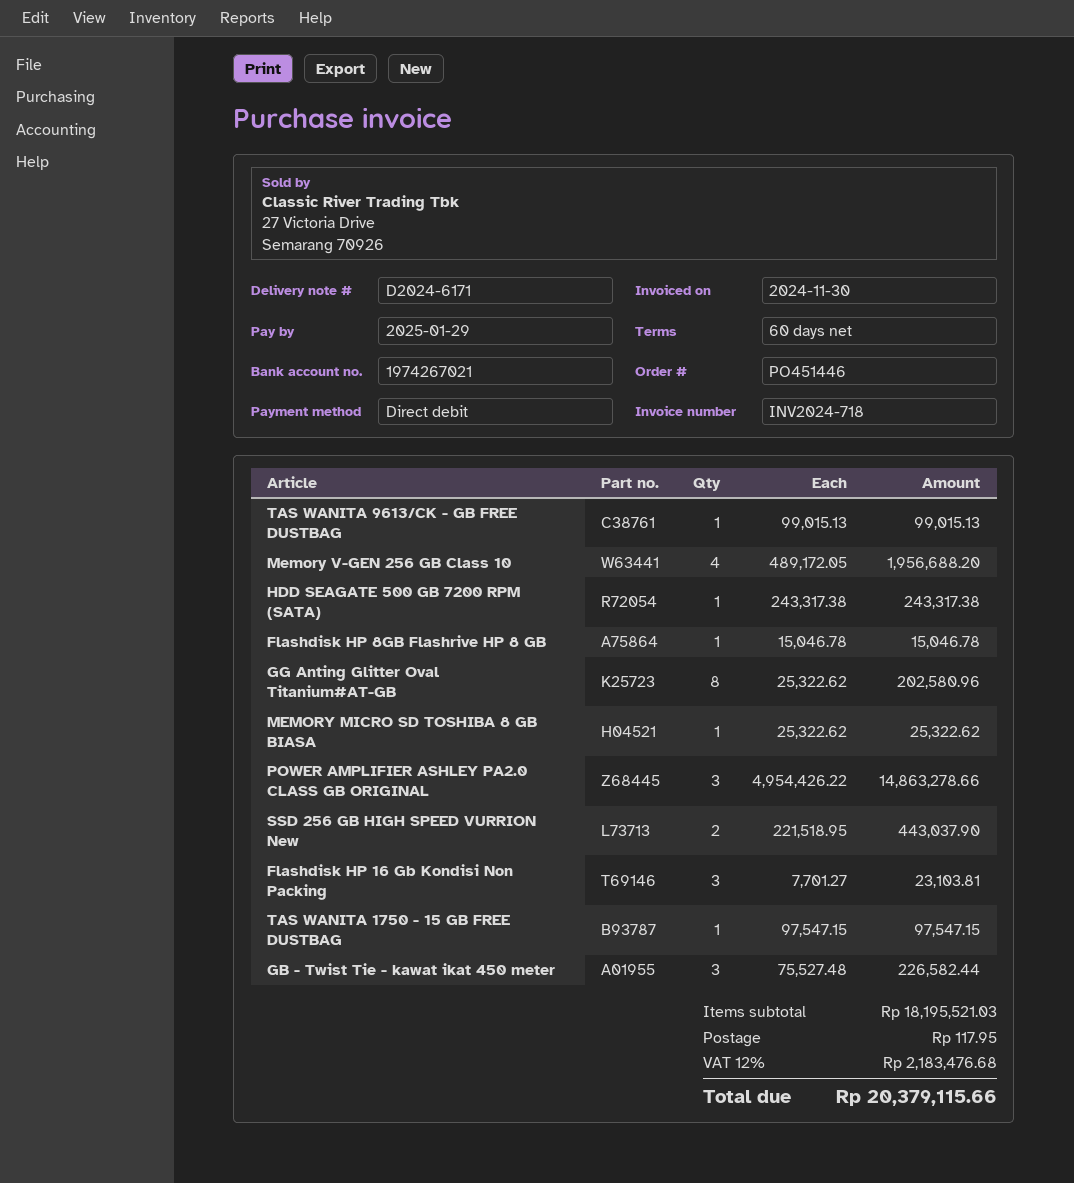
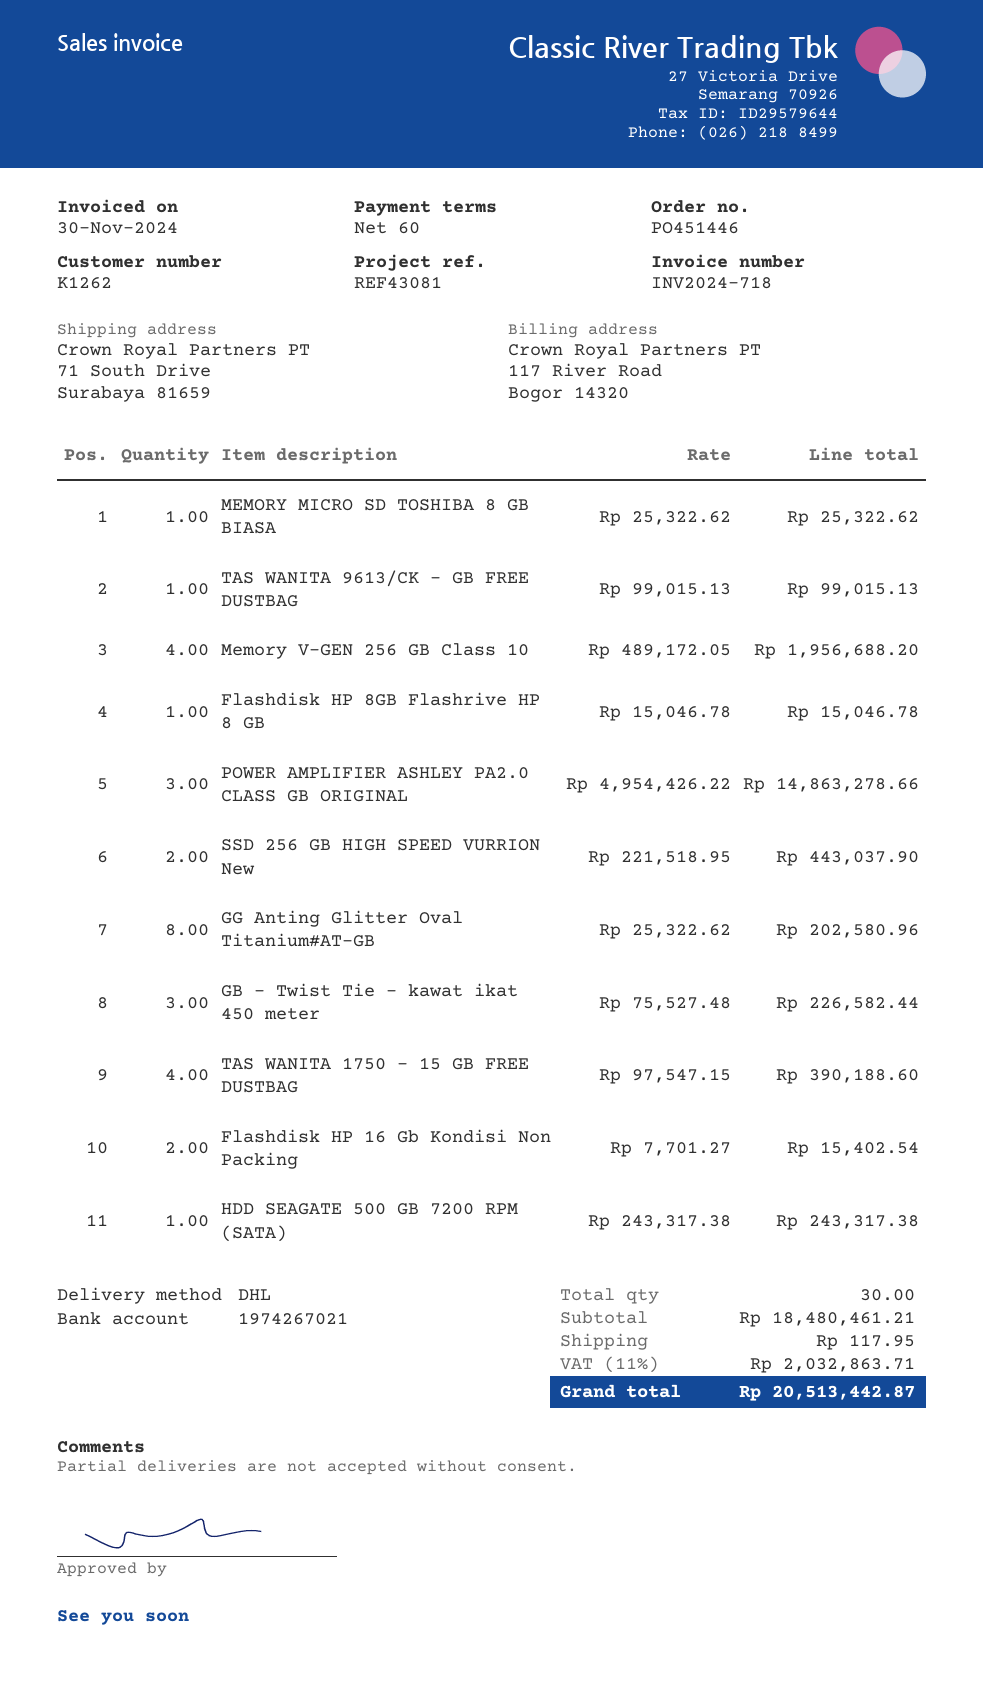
Flashdisk HP 16 Gb Kondisi Non Packing: 3 x 7701.27 = 23103.81 -> 2 x 7701.27 = 15402.54
TAS WANITA 1750 - 15 GB FREE DUSTBAG: 1 x 97547.15 = 97547.15 -> 4 x 97547.15 = 390188.60
subtotal: 18195521.03 -> 18480461.21
tax: 12% = 2183476.68 -> 11% = 2032863.71
total: 20379115.66 -> 20513442.87

